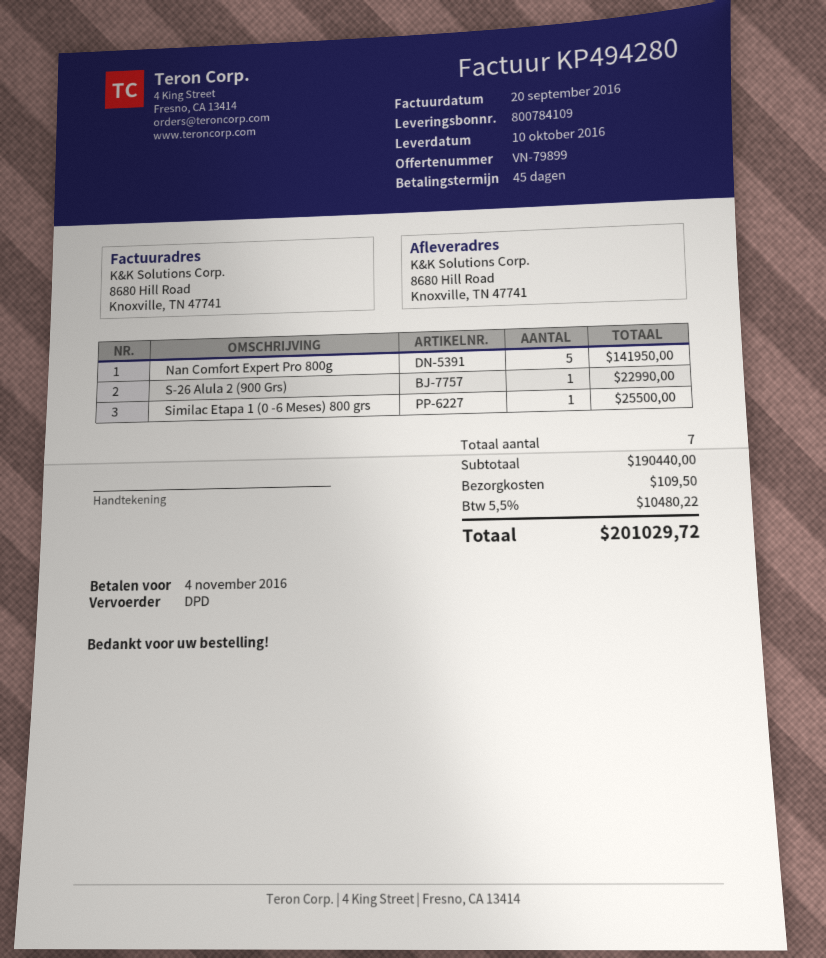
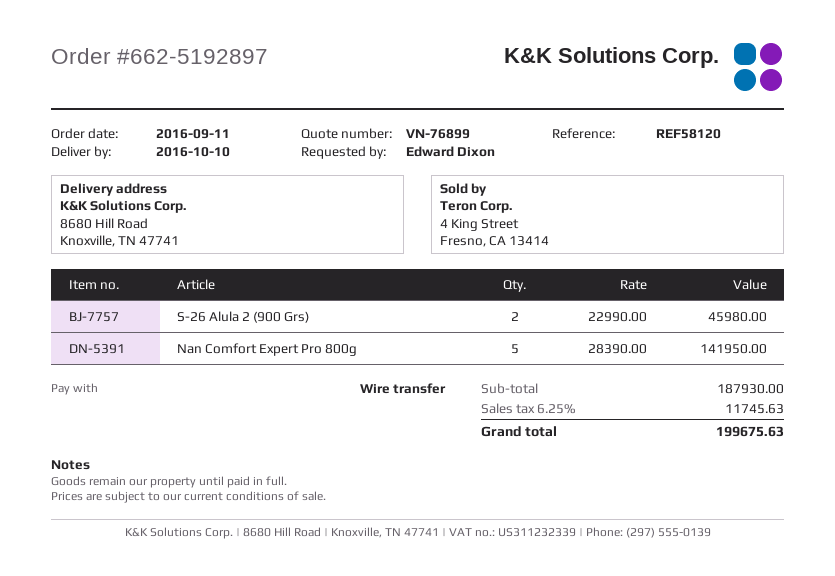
quote number: VN-79899 -> VN-76899
S-26 Alula 2 (900 Grs): 1 for 22990.00 -> 2 for 45980.00
Similac Etapa 1 (0 -6 Meses) 800 grs: 1 for 25500.00 -> none
subtotal: 190440.00 -> 187930.00
shipping: 109.50 -> none
tax: 5.5% = 10480.22 -> 6.25% = 11745.63
total: 201029.72 -> 199675.63

